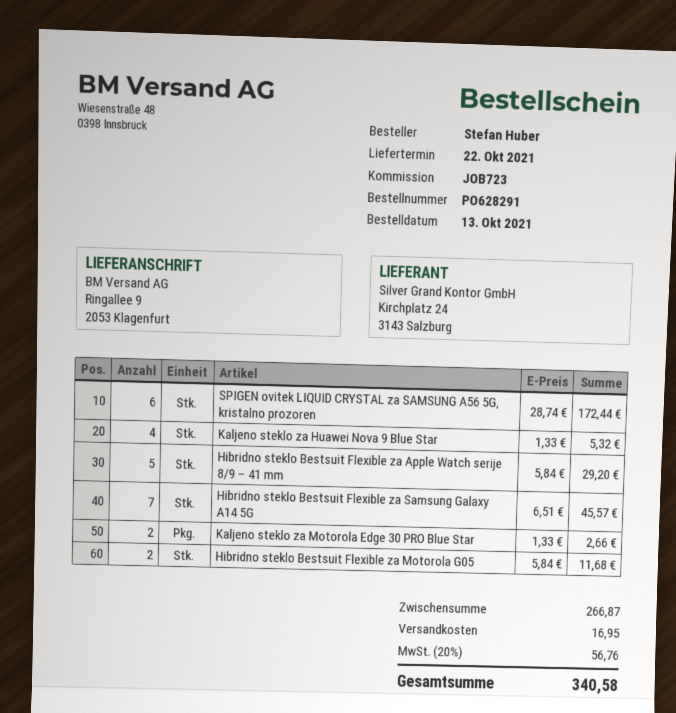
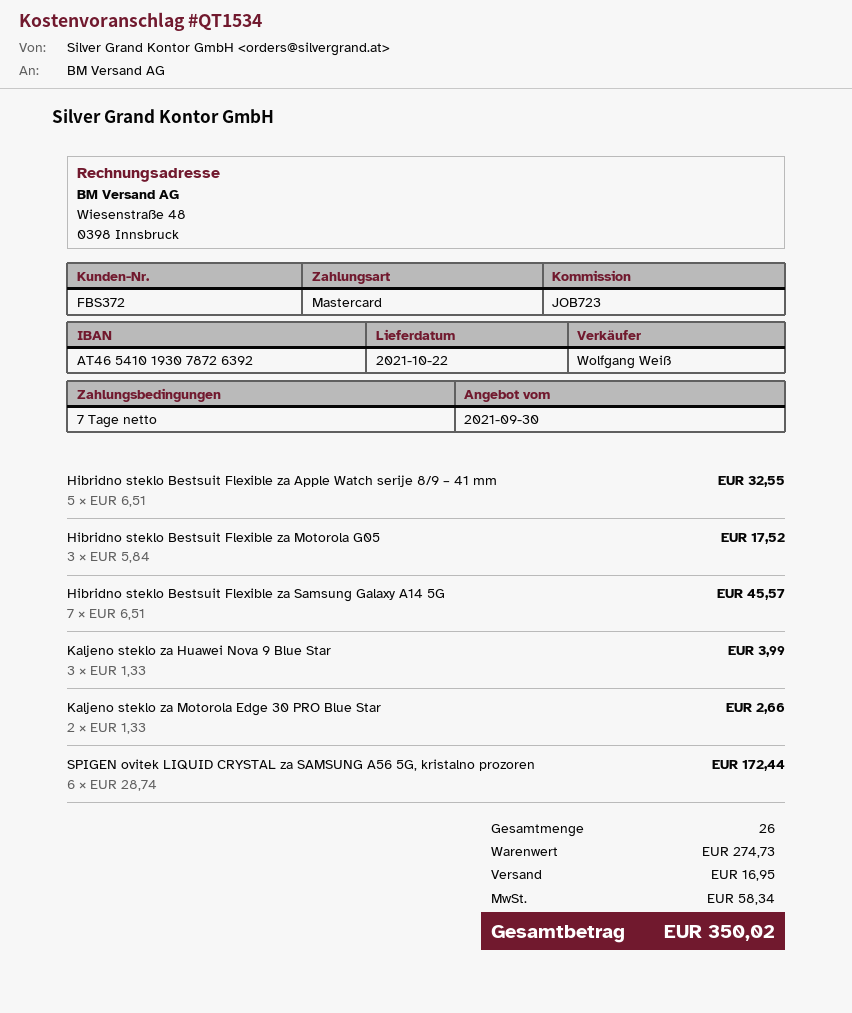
Kaljeno steklo za Huawei Nova 9 Blue Star: 4 x 1.33 = 5.32 -> 3 x 1.33 = 3.99
Hibridno steklo Bestsuit Flexible za Apple Watch serije 8/9 – 41 mm: 5 x 5.84 = 29.20 -> 5 x 6.51 = 32.55
Hibridno steklo Bestsuit Flexible za Motorola G05: 2 x 5.84 = 11.68 -> 3 x 5.84 = 17.52
subtotal: 266.87 -> 274.73
tax: 56.76 -> 58.34
total: 340.58 -> 350.02

